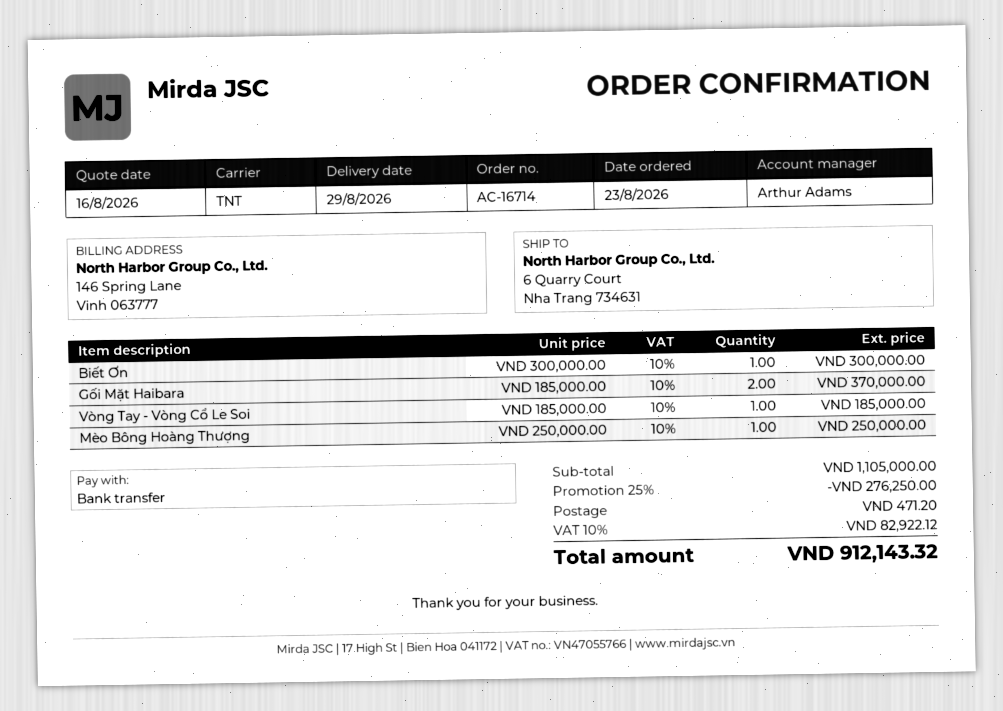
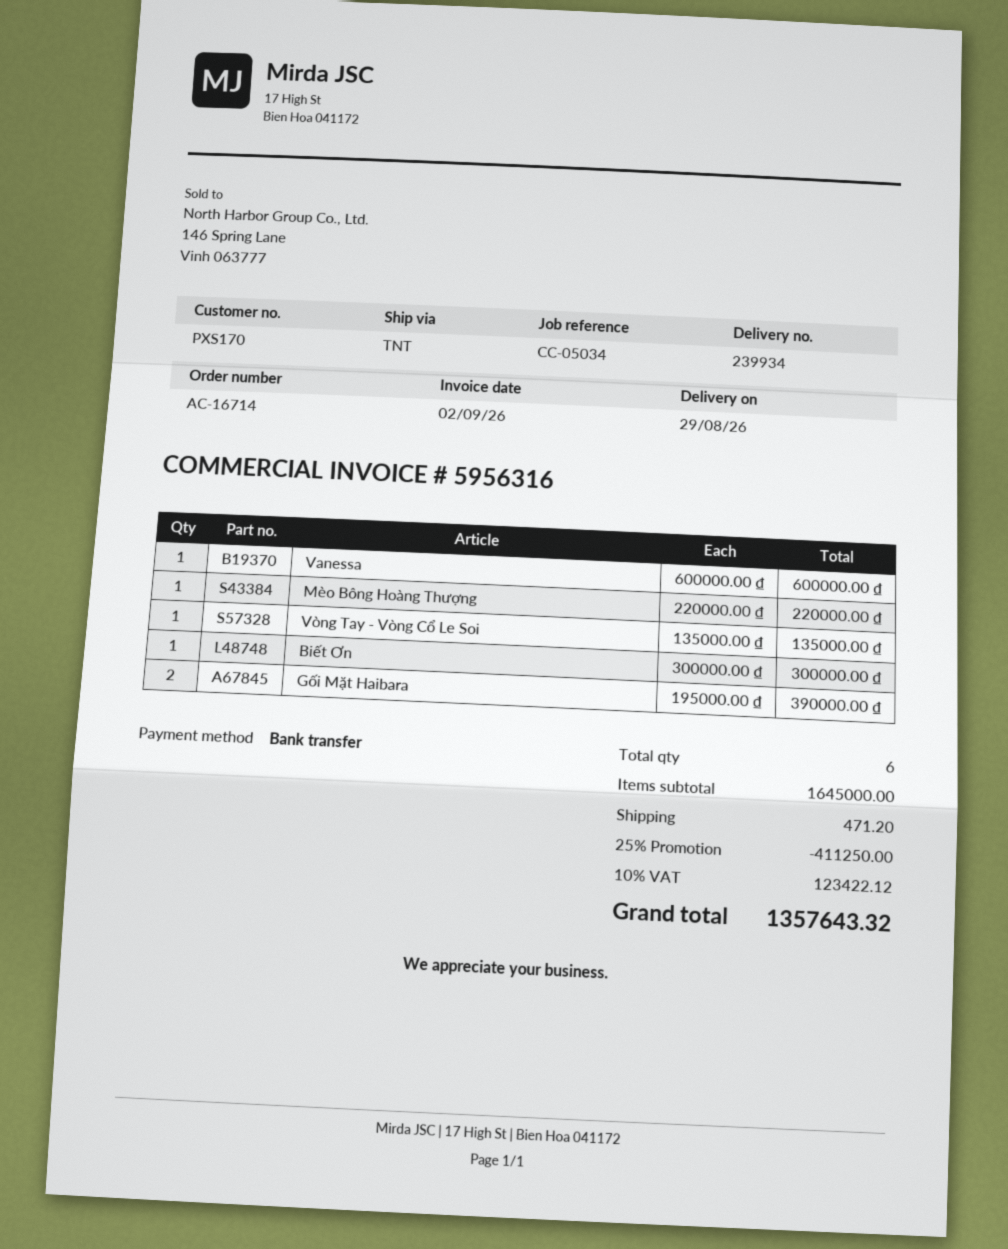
Gối Mặt Haibara: 2 x 185000.00 = 370000.00 -> 2 x 195000.00 = 390000.00
Vòng Tay - Vòng Cổ Le Soi: 1 x 185000.00 = 185000.00 -> 1 x 135000.00 = 135000.00
Mèo Bông Hoàng Thượng: 1 x 250000.00 = 250000.00 -> 1 x 220000.00 = 220000.00
Vanessa: none -> 1 x 600000.00 = 600000.00
subtotal: 1105000.00 -> 1645000.00
discount: 25% = 276250.00 -> 25% = 411250.00
tax: 10% = 82922.12 -> 10% = 123422.12
total: 912143.32 -> 1357643.32

